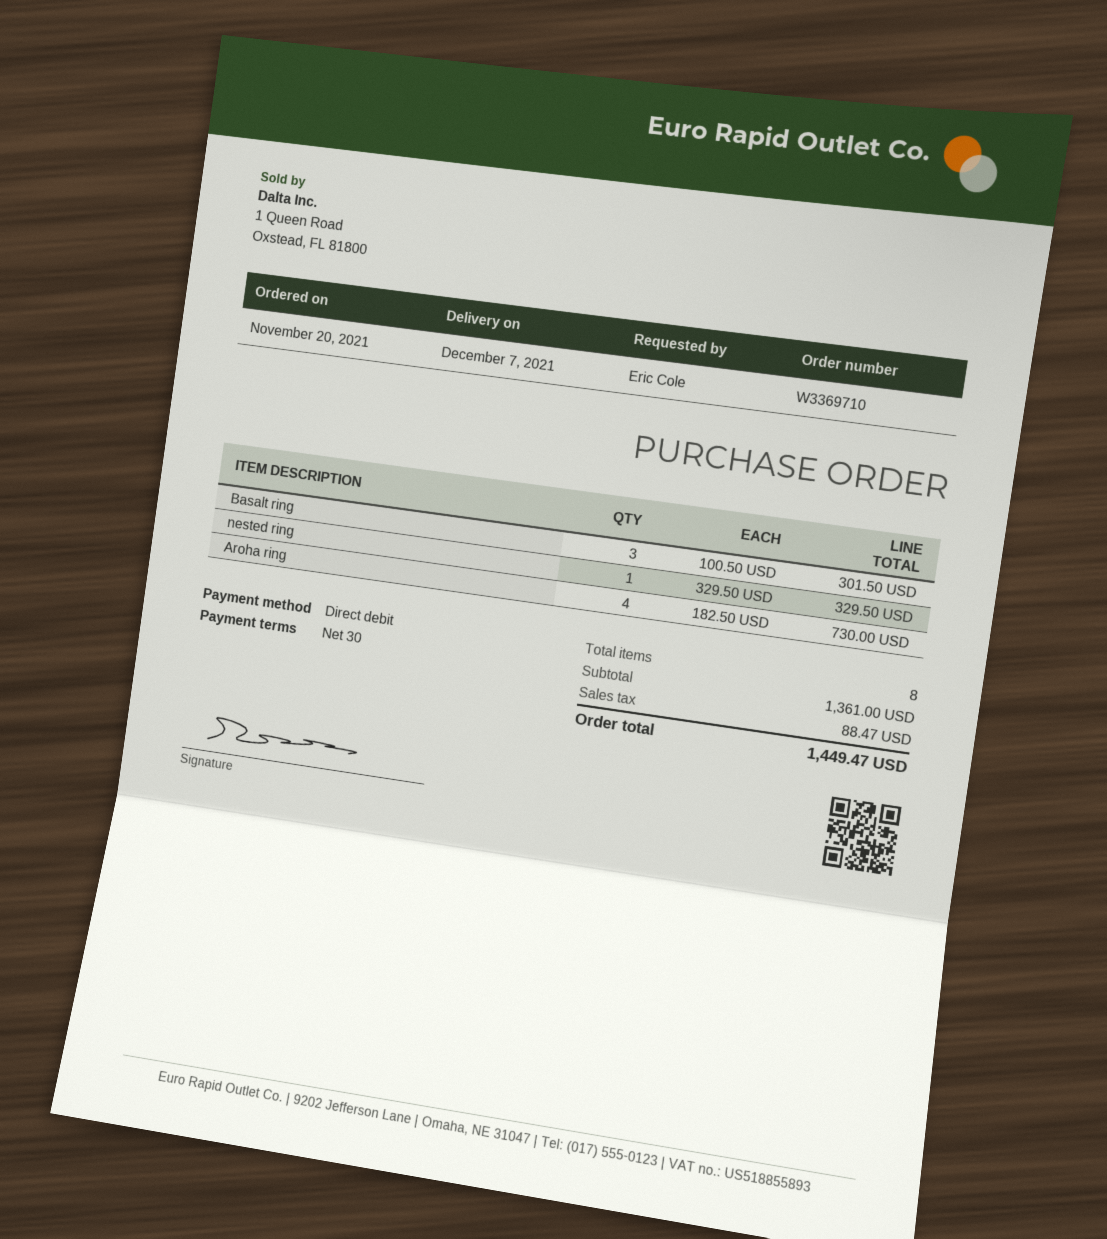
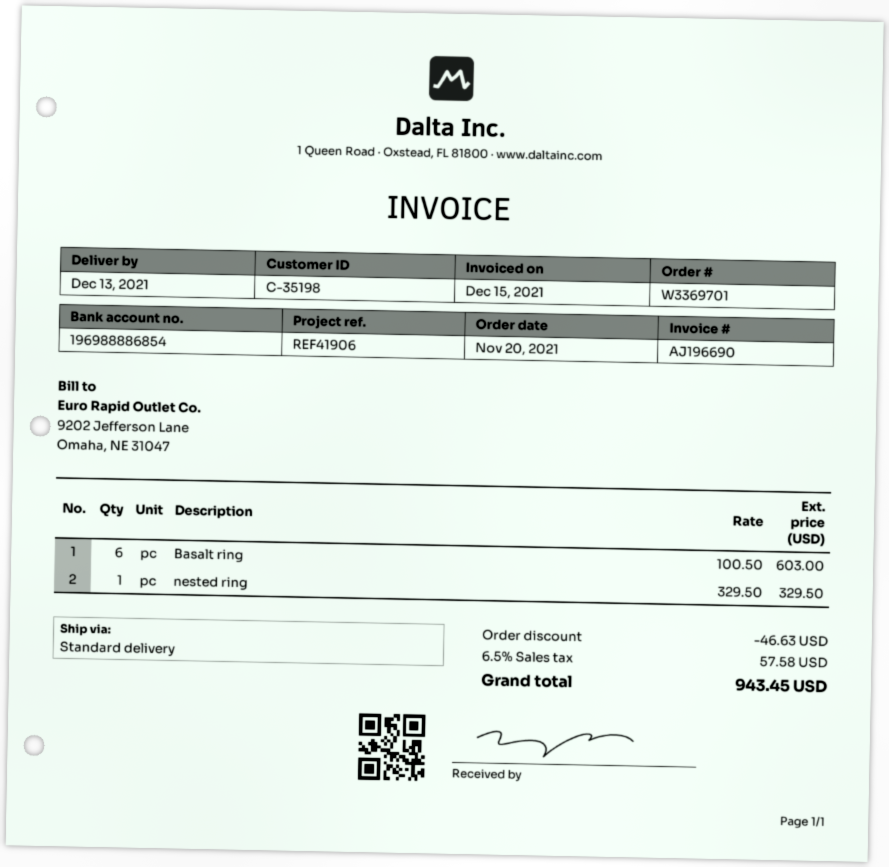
order number: W3369710 -> W3369701
delivery date: 2021-12-07 -> 2021-12-13
Basalt ring: 3 x 100.50 = 301.50 -> 6 x 100.50 = 603.00
Aroha ring: 4 x 182.50 = 730.00 -> none
discount: none -> 46.63
tax: 88.47 -> 57.58
total: 1449.47 -> 943.45

